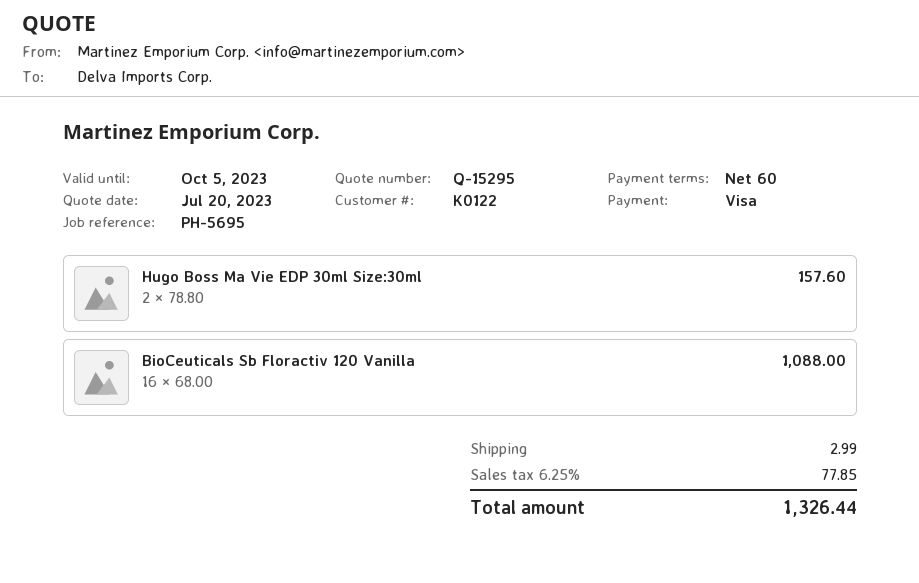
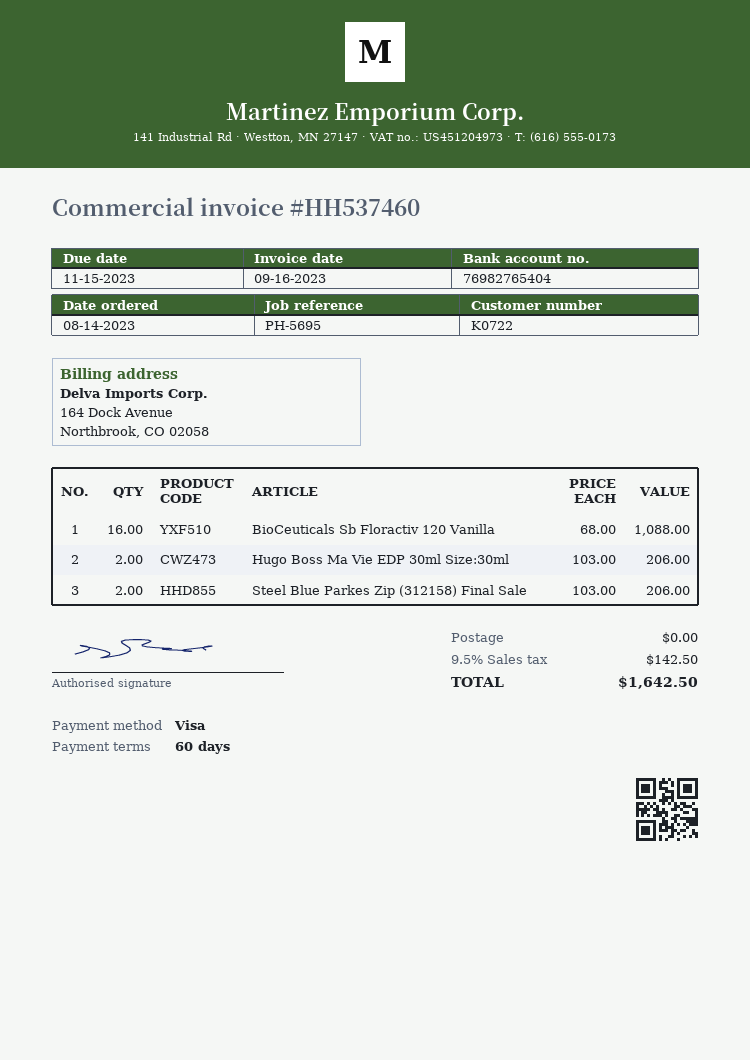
customer number: K0122 -> K0722
Hugo Boss Ma Vie EDP 30ml Size:30ml: 2 x 78.80 = 157.60 -> 2 x 103.00 = 206.00
Steel Blue Parkes Zip (312158) Final Sale: none -> 2 x 103.00 = 206.00
shipping: 2.99 -> 0.00
tax: 6.25% = 77.85 -> 9.5% = 142.50
total: 1326.44 -> 1642.50

